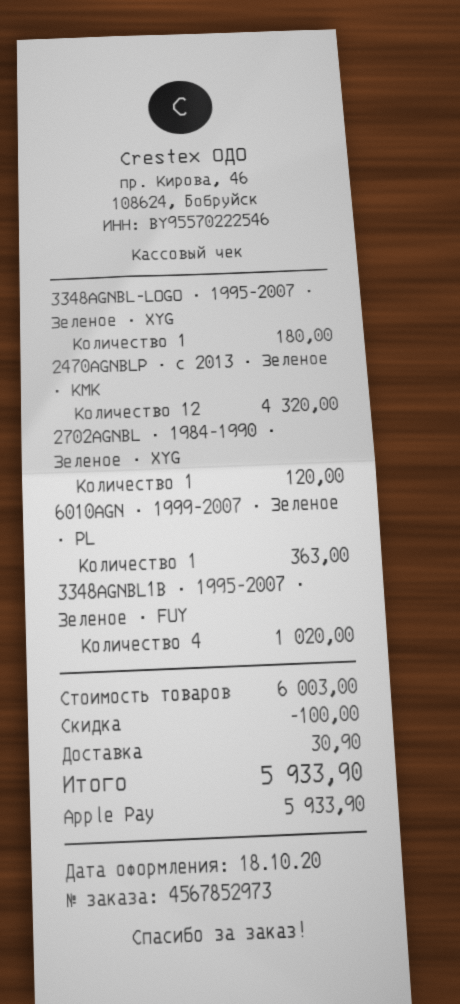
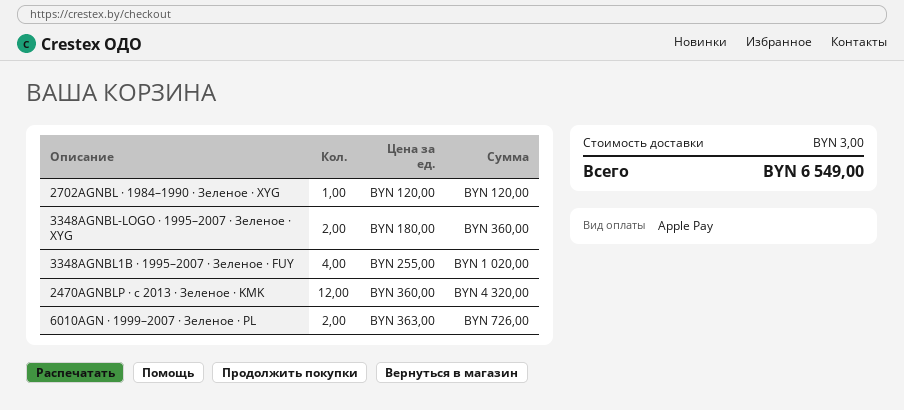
3348AGNBL-LOGO · 1995–2007 · Зеленое · XYG: 1 for 180.00 -> 2 for 360.00
6010AGN · 1999–2007 · Зеленое · PL: 1 for 363.00 -> 2 for 726.00
discount: 100.00 -> none
shipping: 30.90 -> 3.00
total: 5933.90 -> 6549.00

